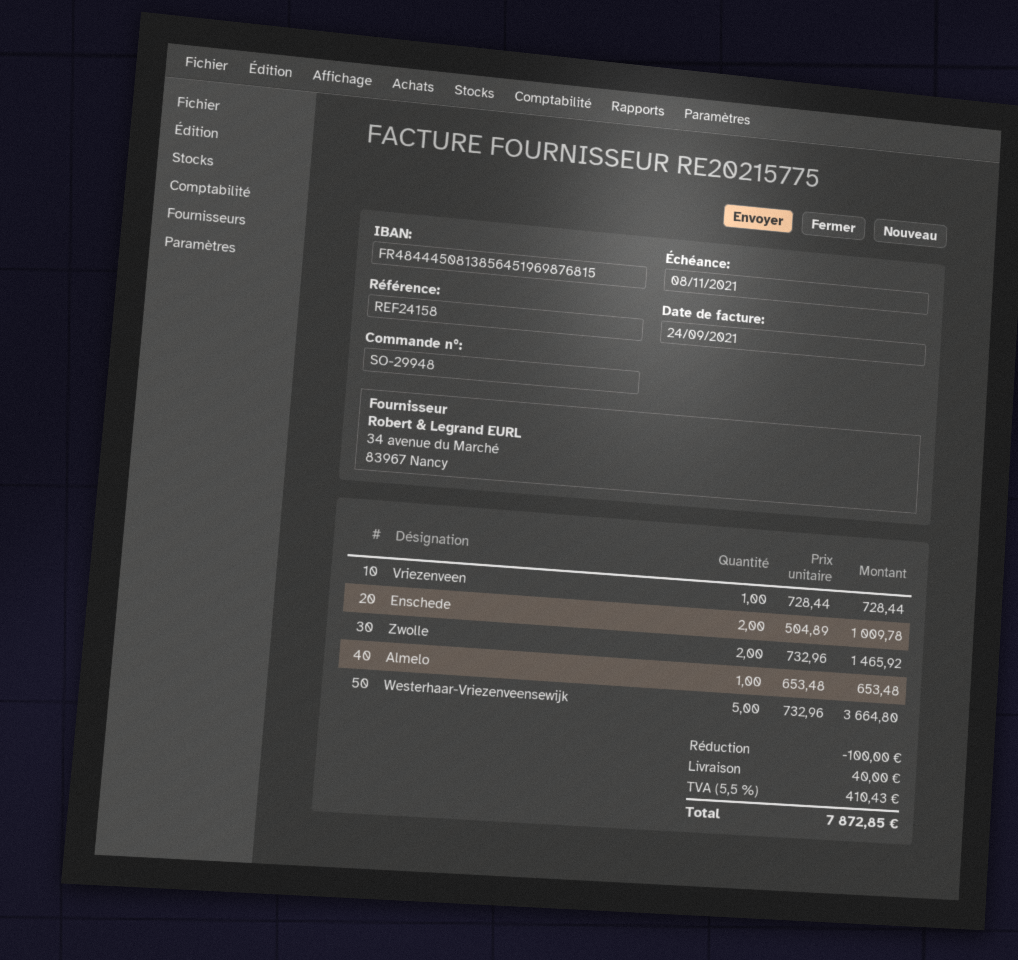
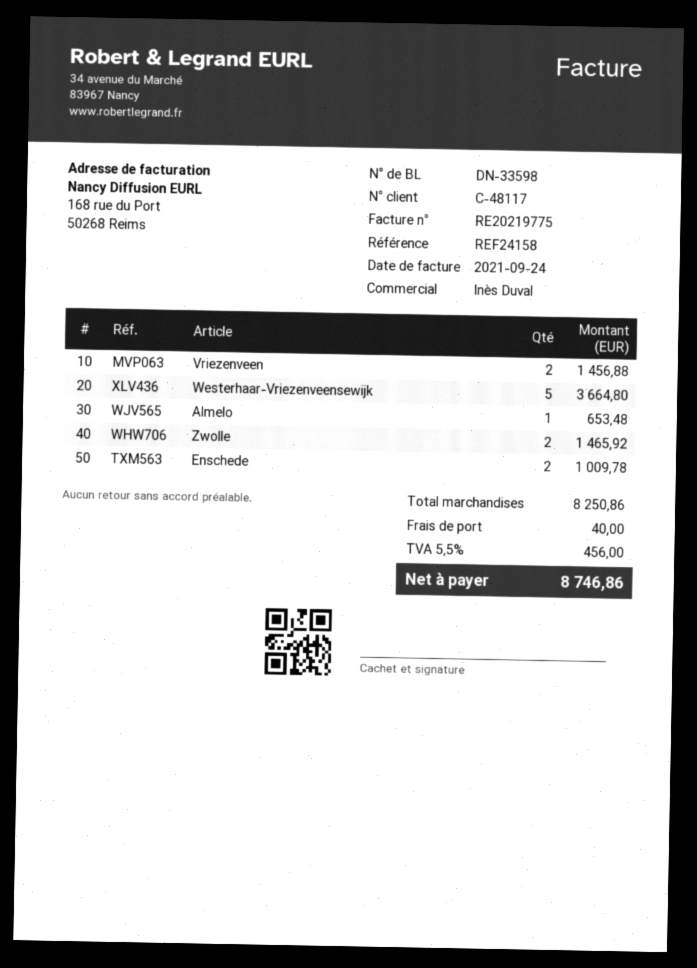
invoice number: RE20215775 -> RE20219775
Vriezenveen: 1 for 728.44 -> 2 for 1456.88
discount: 100.00 -> none
tax: 5.5% = 410.43 -> 5.5% = 456.00
total: 7872.85 -> 8746.86

